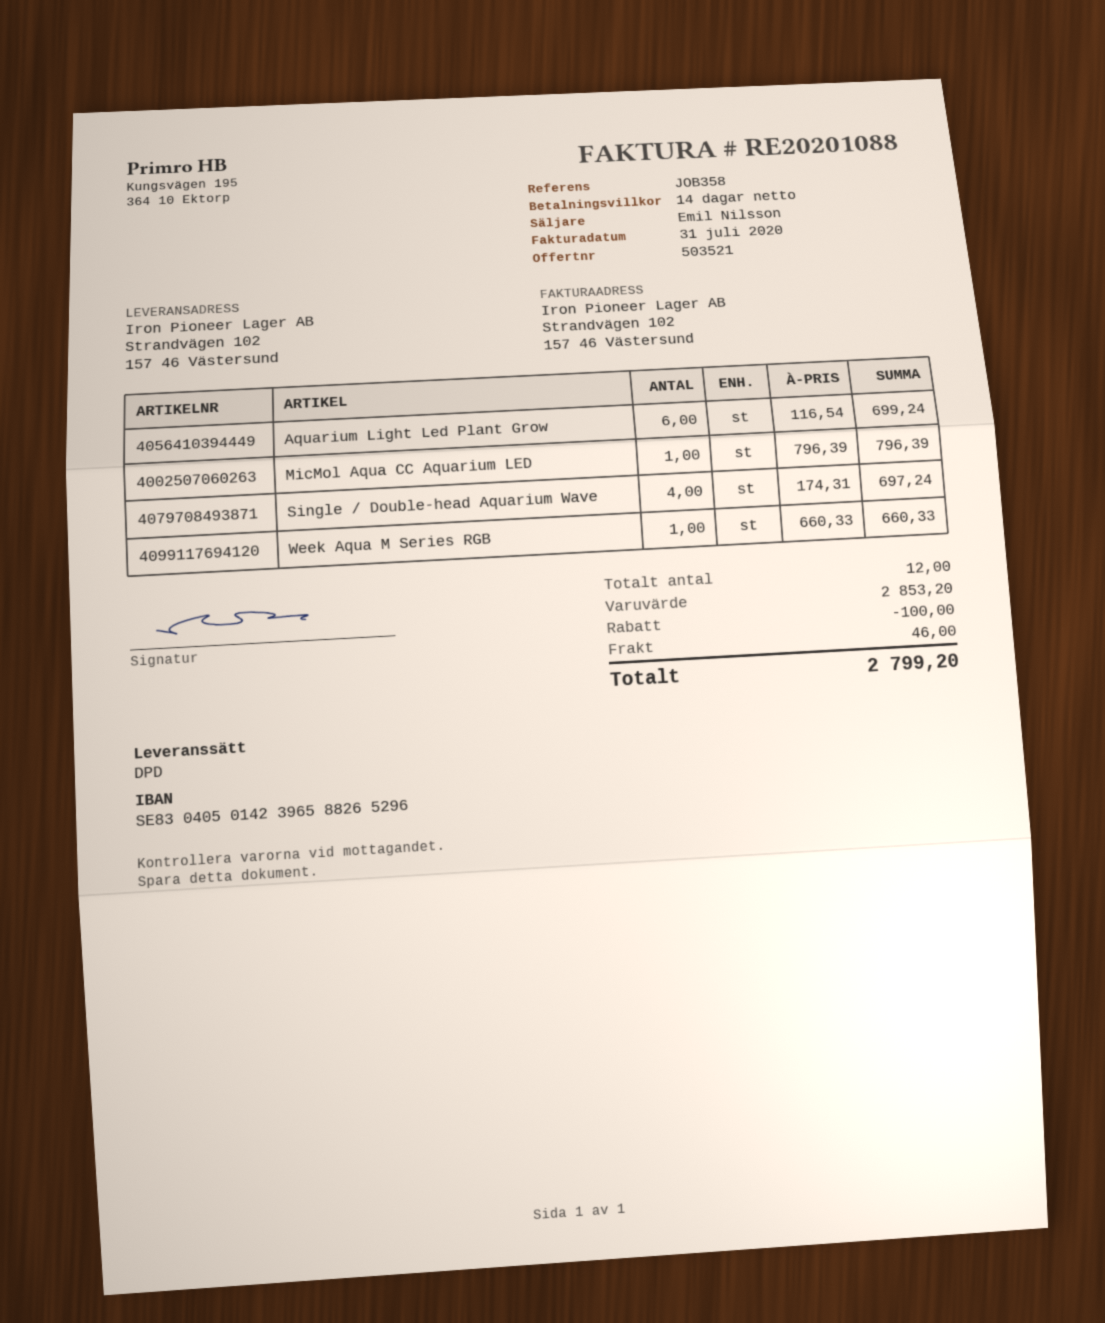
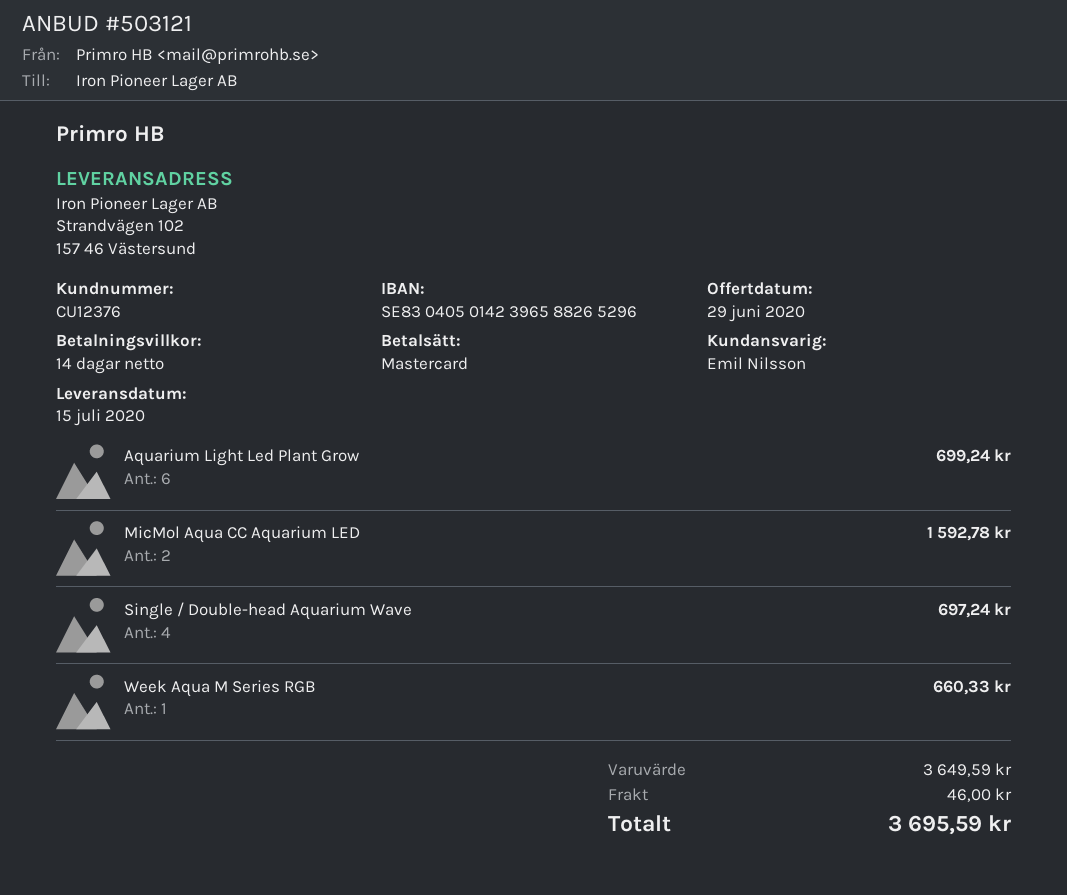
quote number: 503521 -> 503121
MicMol Aqua CC Aquarium LED: 1 for 796.39 -> 2 for 1592.78
subtotal: 2853.20 -> 3649.59
discount: 100.00 -> none
total: 2799.20 -> 3695.59

